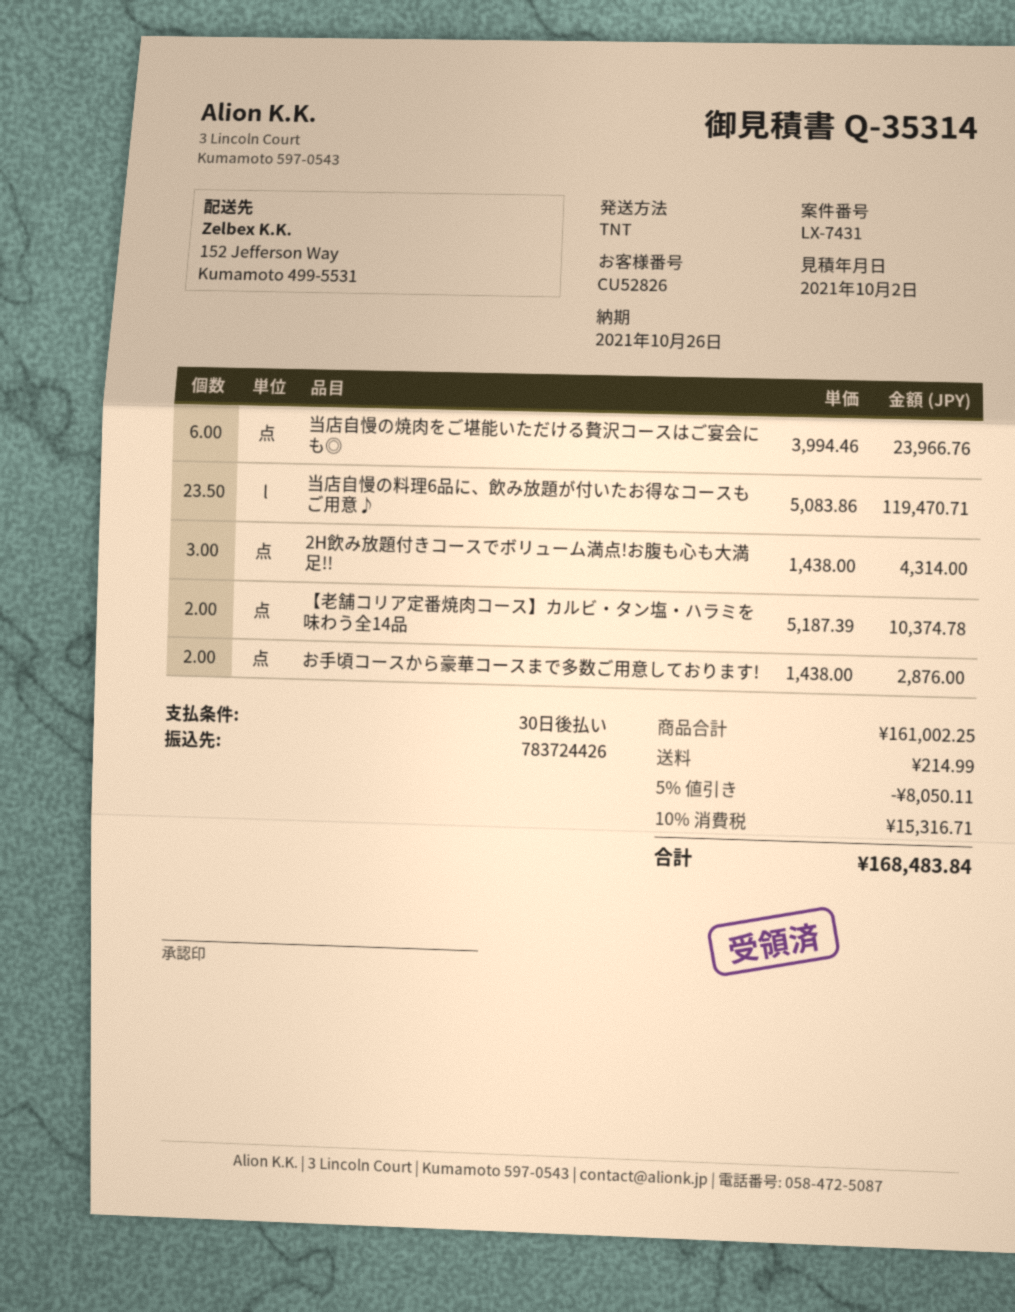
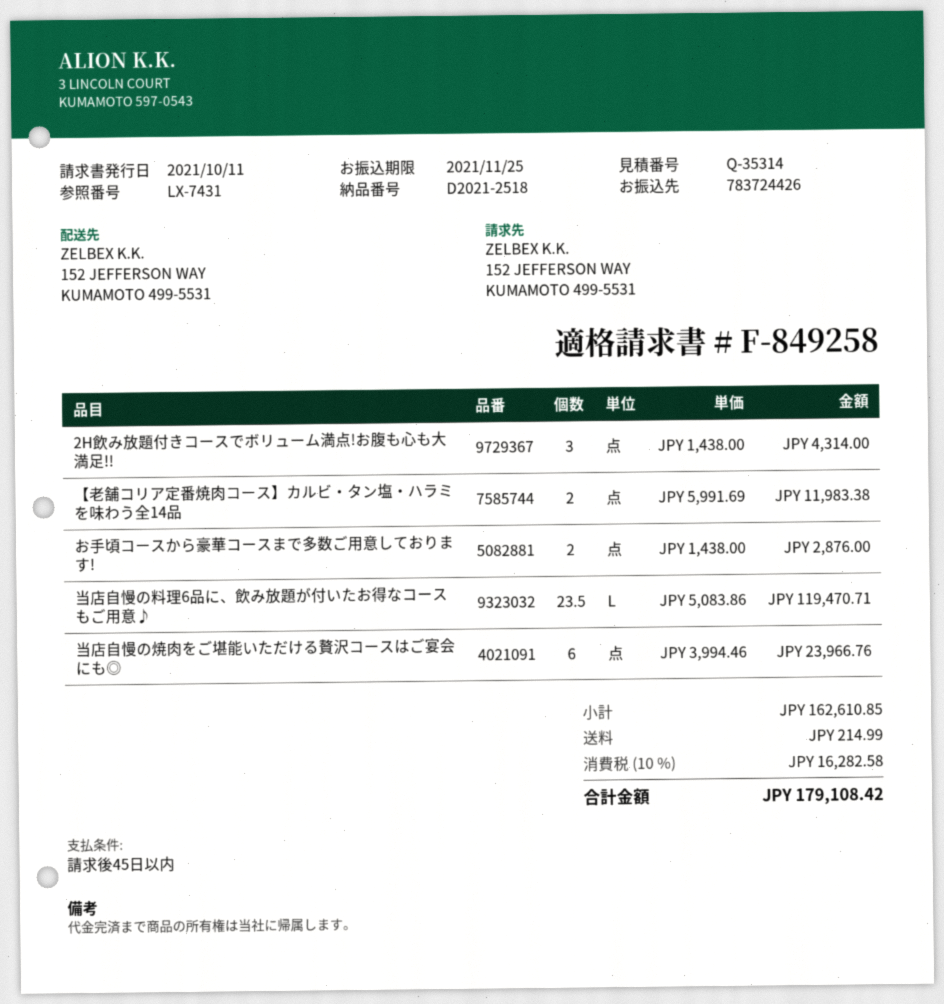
payment terms: 30 days -> 45 days
【老舗コリア定番焼肉コース】カルビ・タン塩・ハラミを味わう全14品: 2 x 5187.39 = 10374.78 -> 2 x 5991.69 = 11983.38
subtotal: 161002.25 -> 162610.85
discount: 5% = 8050.11 -> none
tax: 10% = 15316.71 -> 10% = 16282.58
total: 168483.84 -> 179108.42

